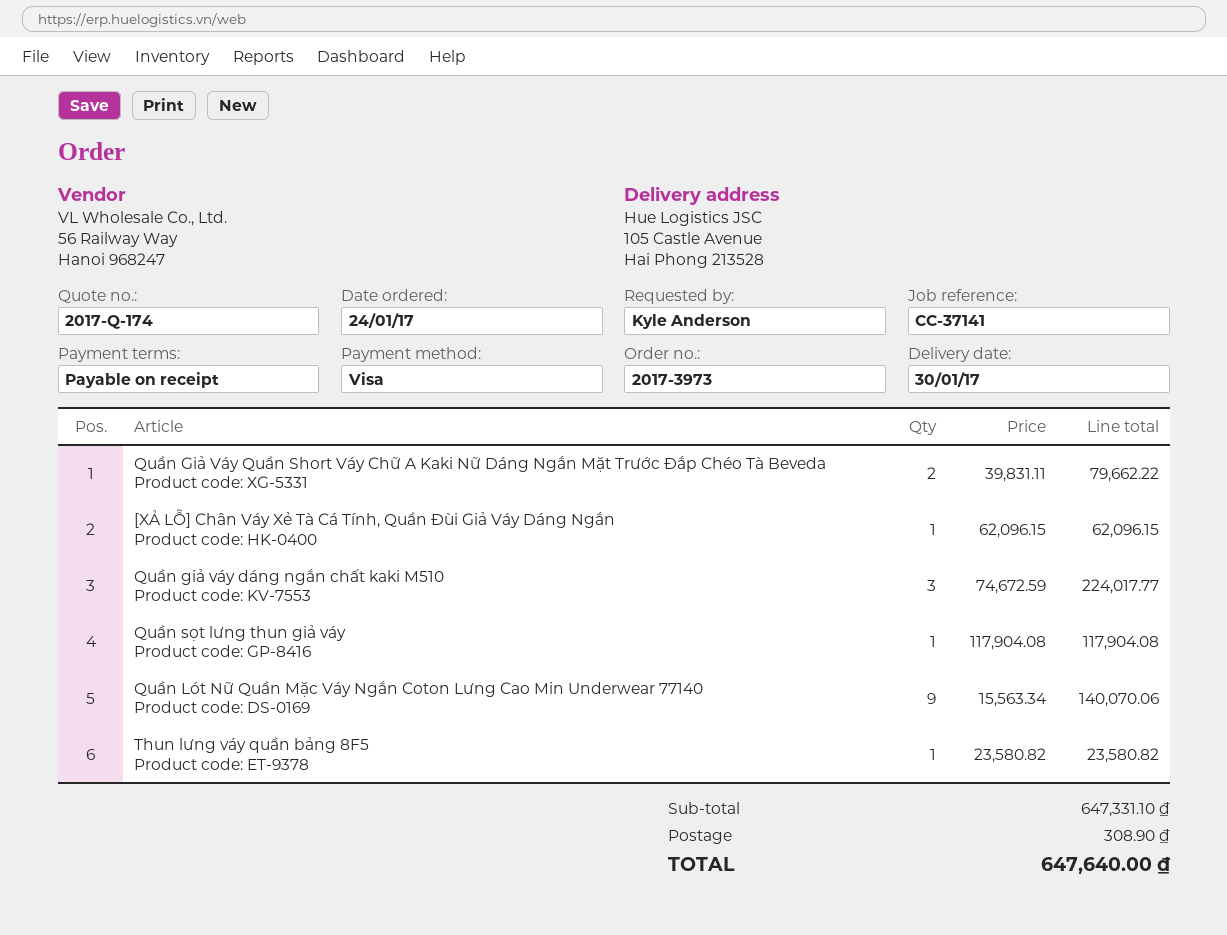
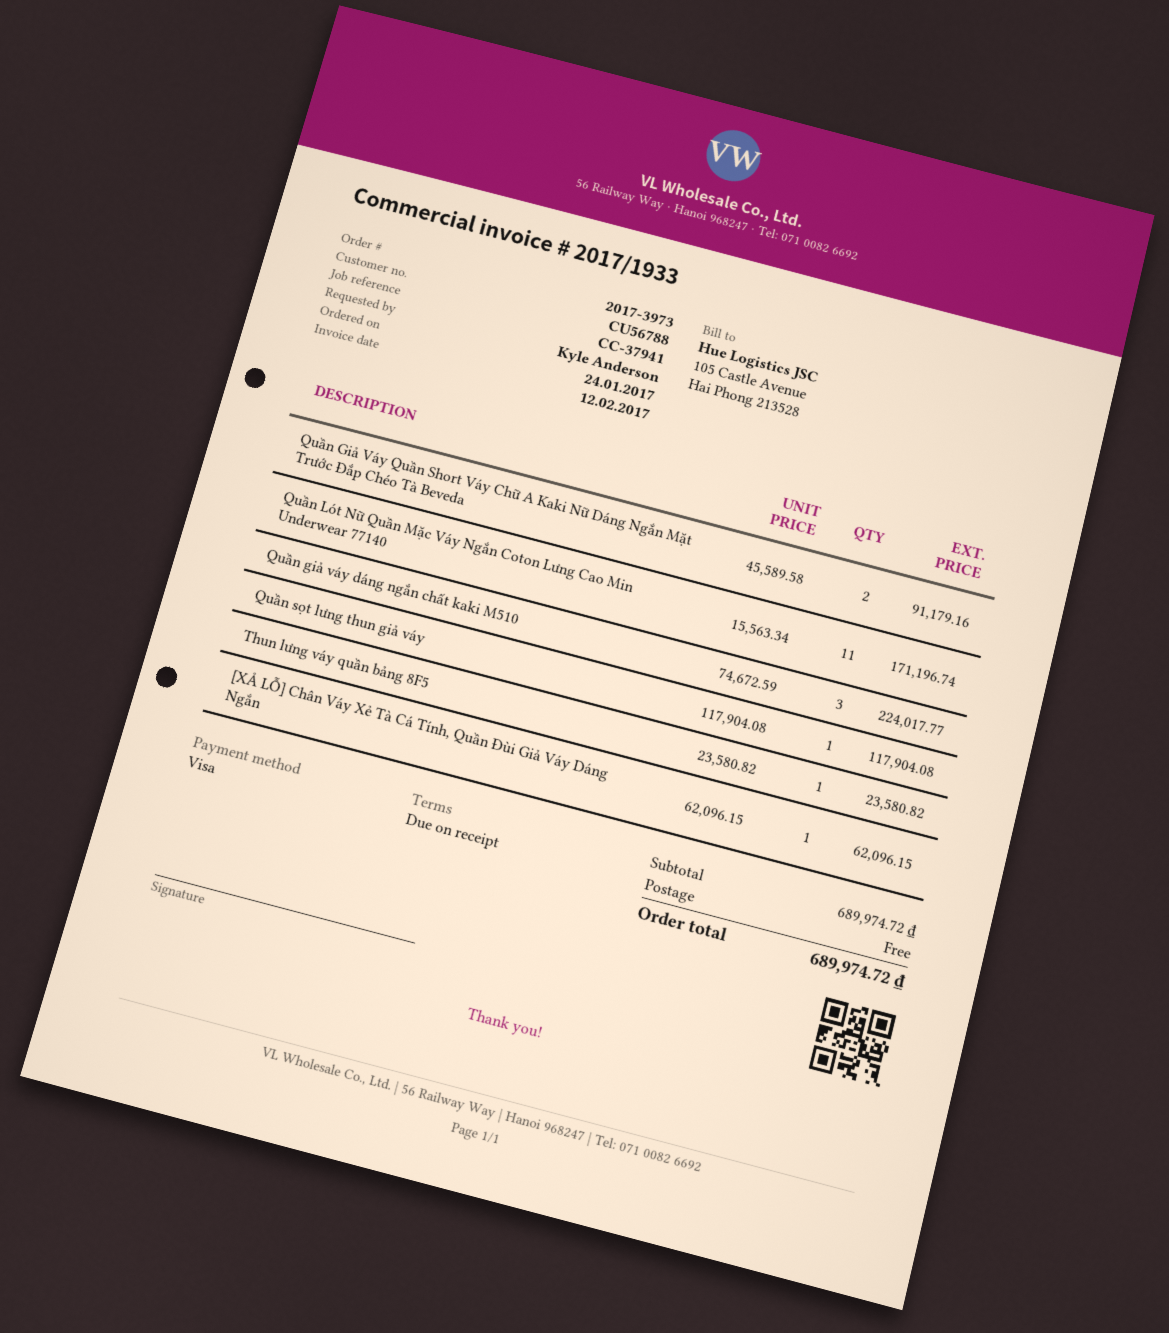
reference: CC-37141 -> CC-37941
Quần Giả Váy Quần Short Váy Chữ A Kaki Nữ Dáng Ngắn Mặt Trước Đắp Chéo Tà Beveda: 2 x 39831.11 = 79662.22 -> 2 x 45589.58 = 91179.16
Quần Lót Nữ Quần Mặc Váy Ngắn Coton Lưng Cao Min Underwear 77140: 9 x 15563.34 = 140070.06 -> 11 x 15563.34 = 171196.74
subtotal: 647331.10 -> 689974.72
shipping: 308.90 -> 0.00
total: 647640.00 -> 689974.72

